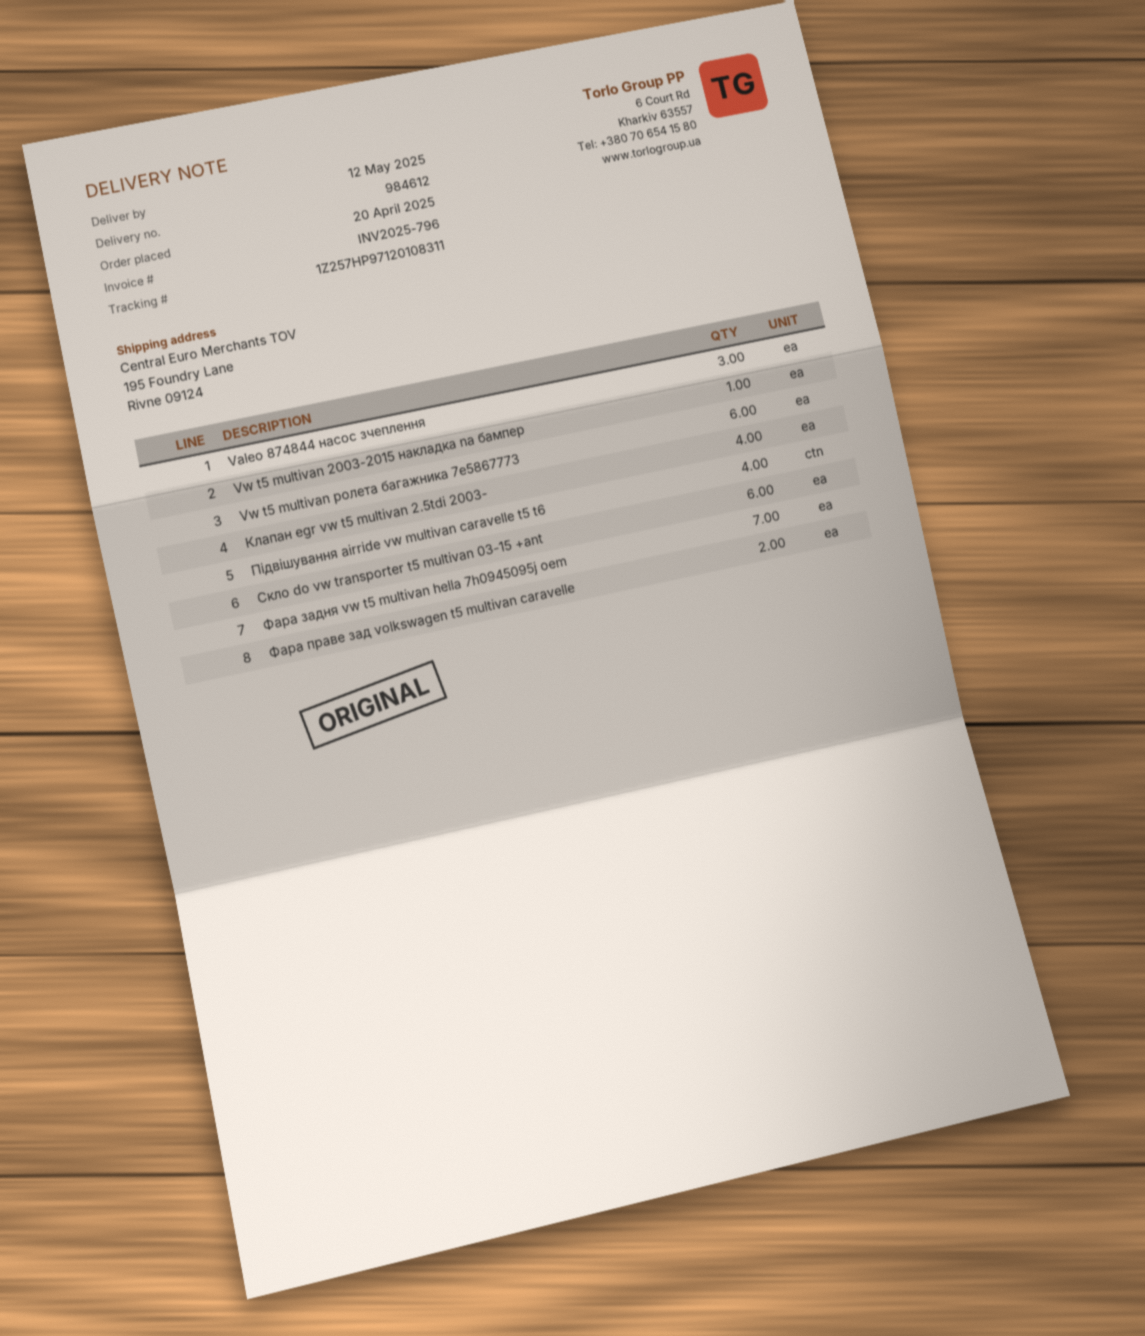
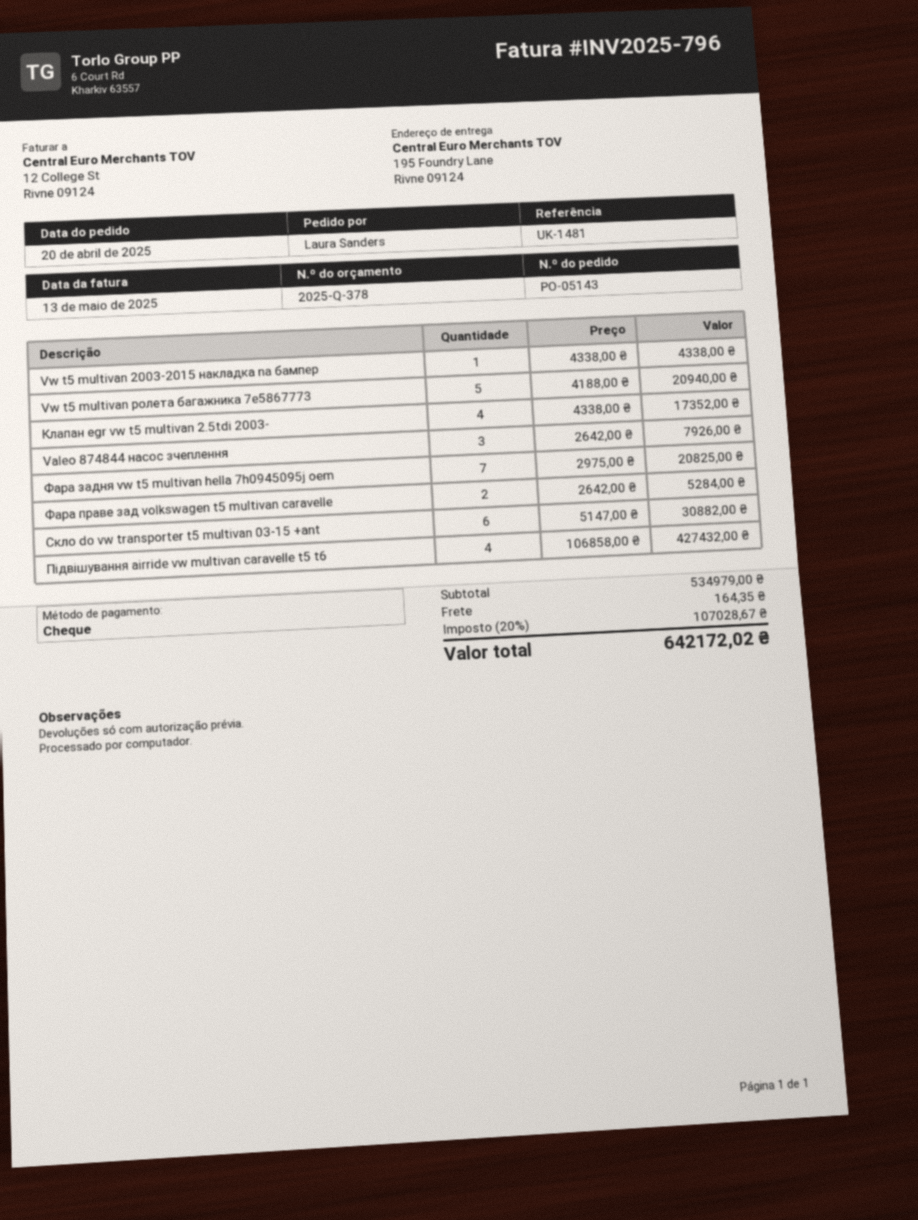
Vw t5 multivan ролета багажника 7e5867773: 6 -> 5

